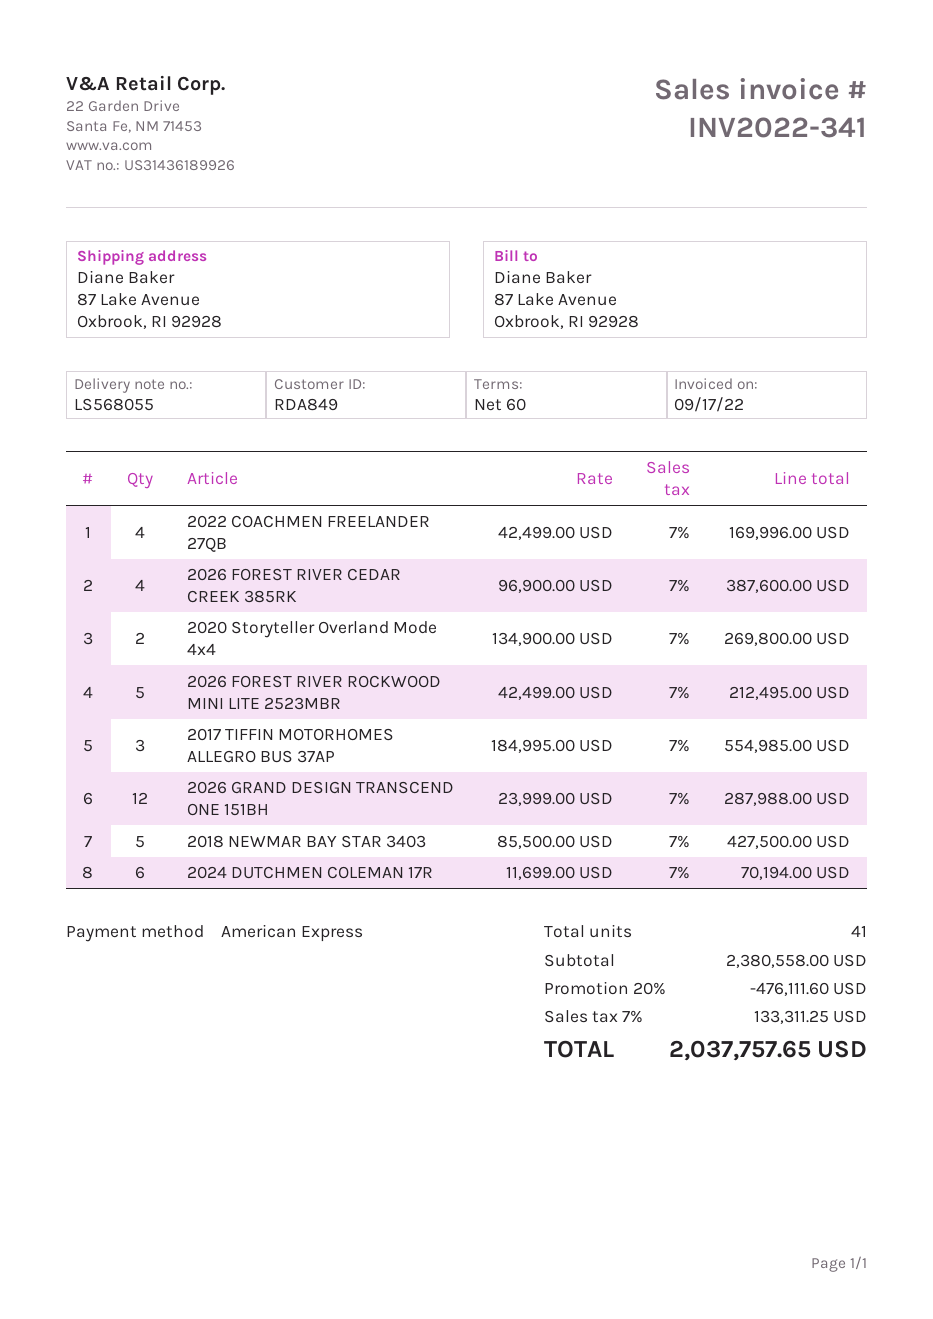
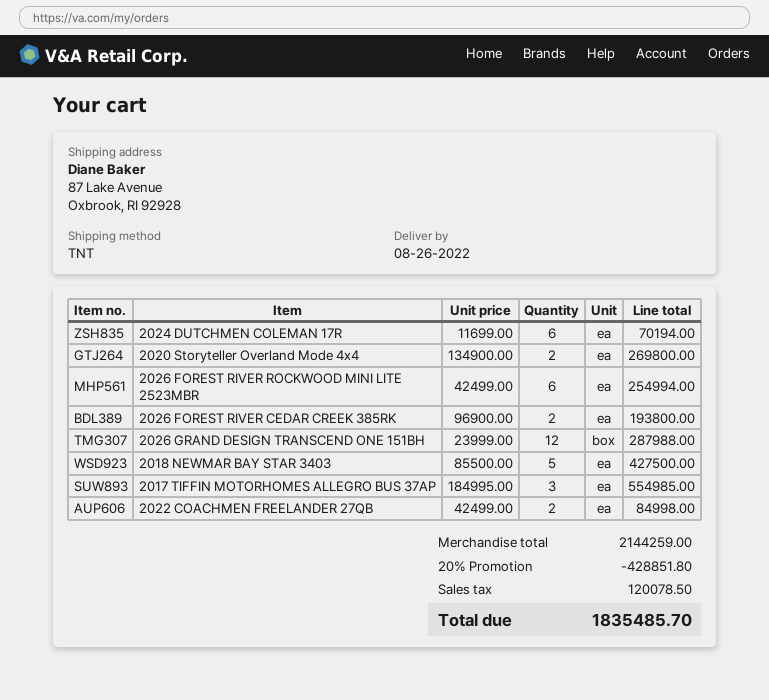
2022 COACHMEN FREELANDER 27QB: 4 x 42499.00 = 169996.00 -> 2 x 42499.00 = 84998.00
2026 FOREST RIVER CEDAR CREEK 385RK: 4 x 96900.00 = 387600.00 -> 2 x 96900.00 = 193800.00
2026 FOREST RIVER ROCKWOOD MINI LITE 2523MBR: 5 x 42499.00 = 212495.00 -> 6 x 42499.00 = 254994.00
subtotal: 2380558.00 -> 2144259.00
discount: 20% = 476111.60 -> 20% = 428851.80
tax: 133311.25 -> 120078.50
total: 2037757.65 -> 1835485.70

